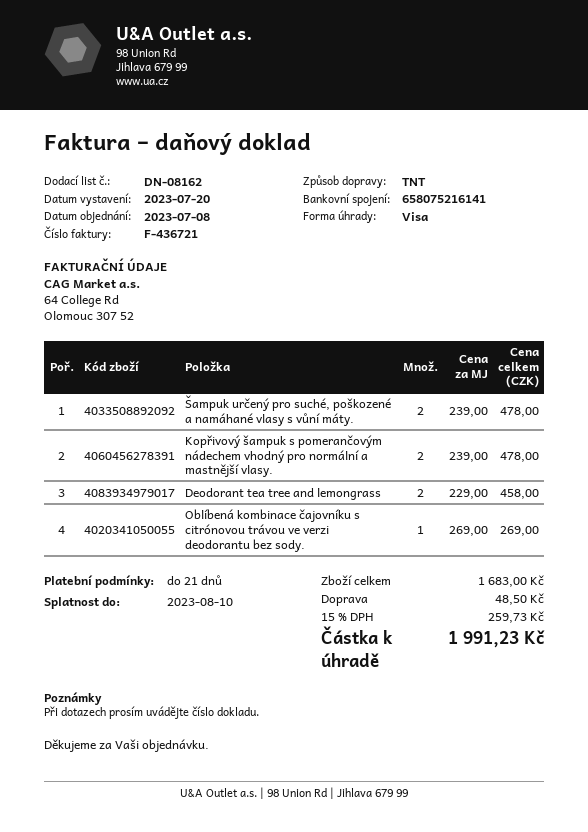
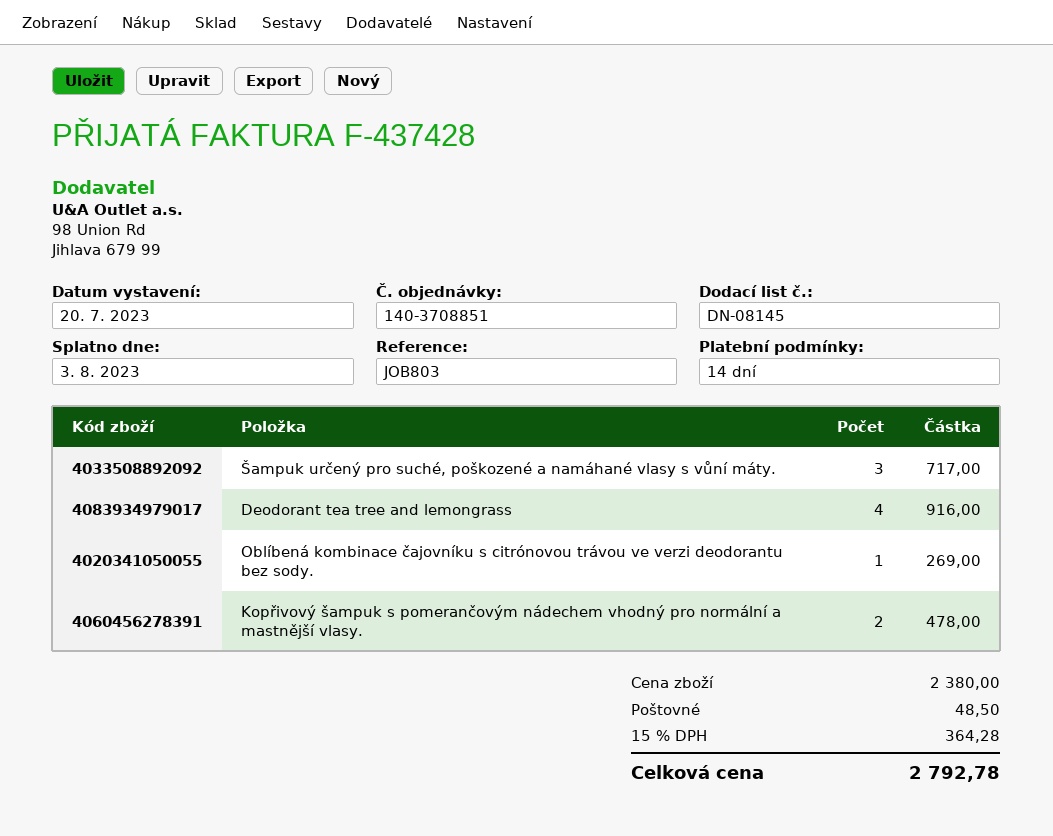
delivery note number: DN-08162 -> DN-08145
invoice number: F-436721 -> F-437428
payment terms: 21 days -> 14 days
due date: 2023-08-10 -> 2023-08-03
Šampuk určený pro suché, poškozené a namáhané vlasy s vůní máty.: 2 for 478.00 -> 3 for 717.00
Deodorant tea tree and lemongrass: 2 for 458.00 -> 4 for 916.00
subtotal: 1683.00 -> 2380.00
tax: 15% = 259.73 -> 15% = 364.28
total: 1991.23 -> 2792.78

